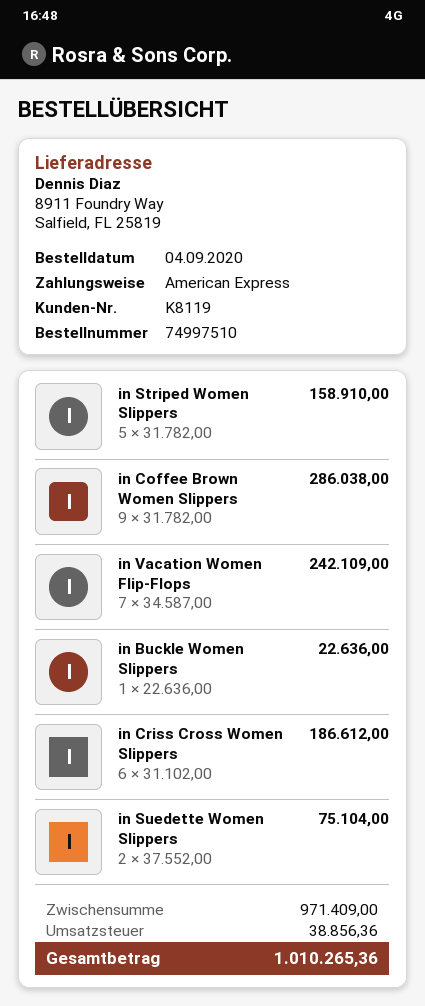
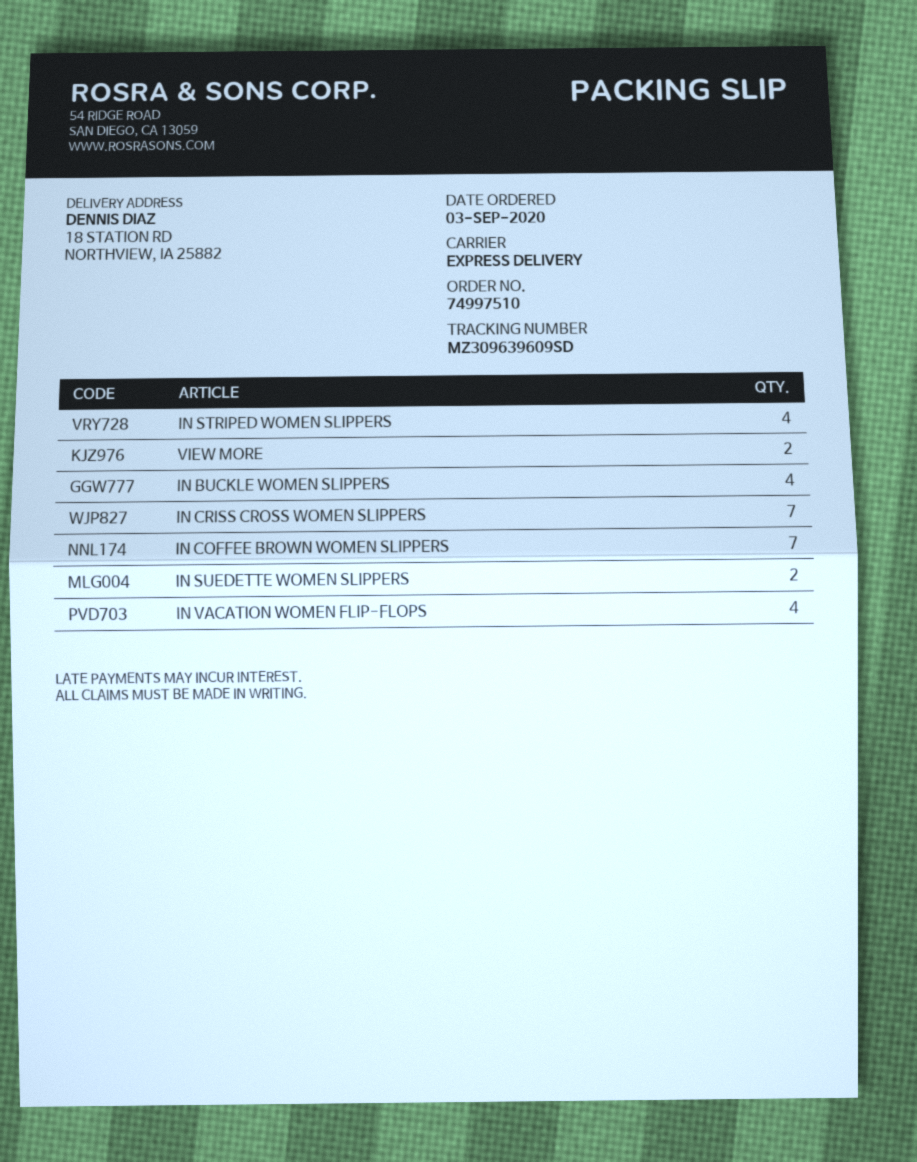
order date: 2020-09-04 -> 2020-09-03
ship to: 8911 Foundry Way, Salfield, FL 25819 -> 18 STATION RD, NORTHVIEW, IA 25882
in Striped Women Slippers: 5 -> 4
in Coffee Brown Women Slippers: 9 -> 7
in Vacation Women Flip-Flops: 7 -> 4
in Buckle Women Slippers: 1 -> 4
in Criss Cross Women Slippers: 6 -> 7
VIEW MORE: none -> 2

